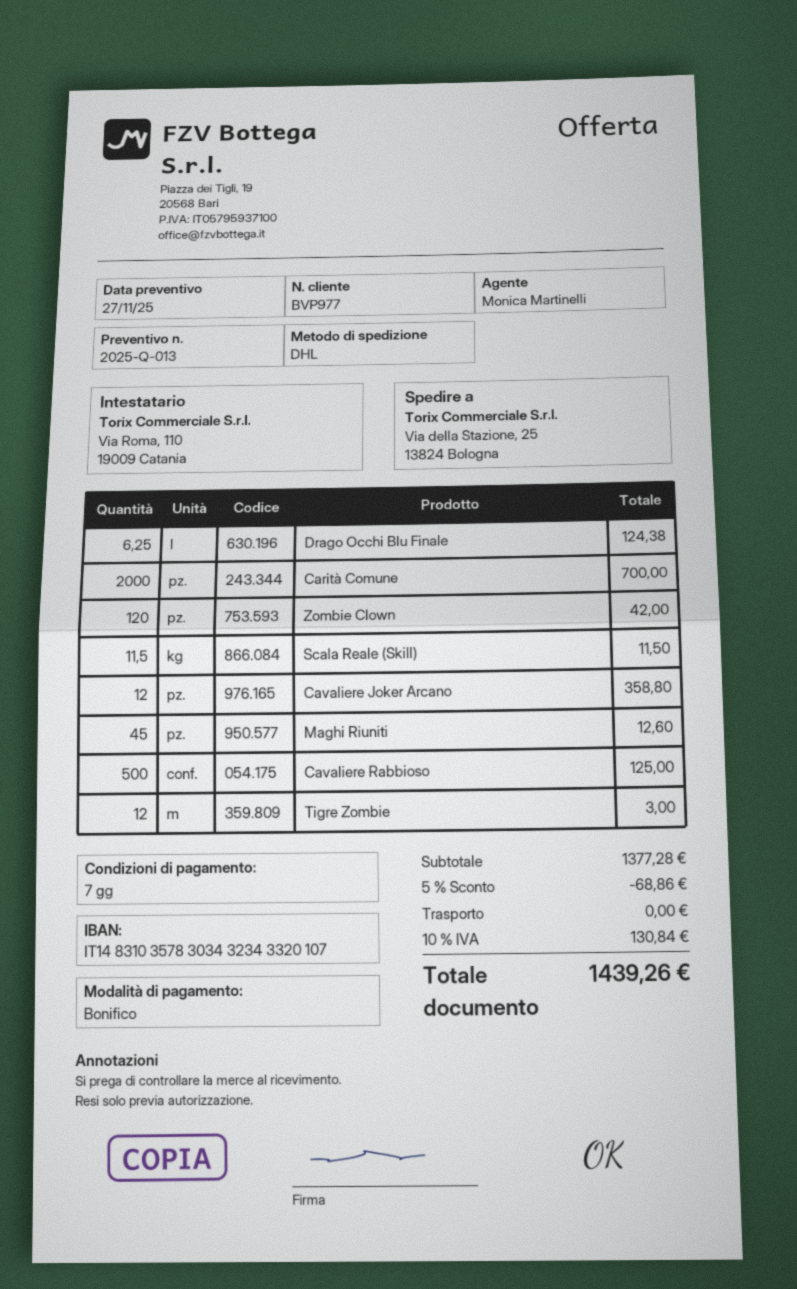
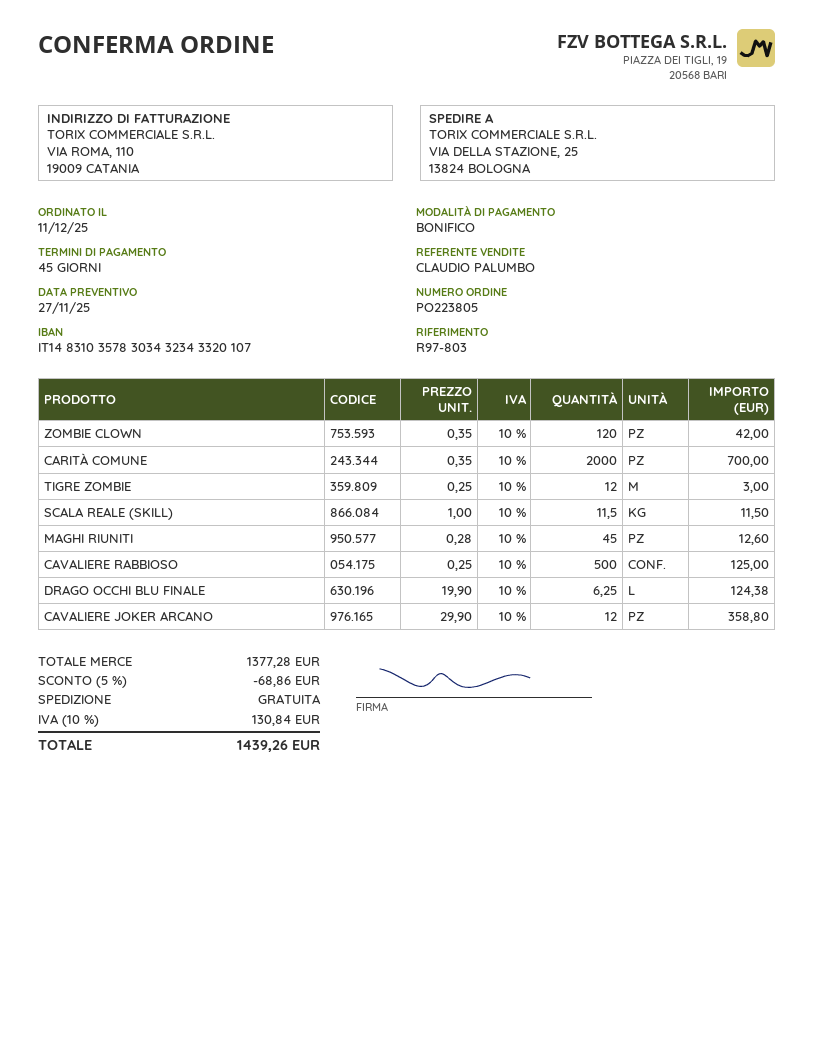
payment terms: 7 days -> 45 days
sales rep: Monica Martinelli -> CLAUDIO PALUMBO

